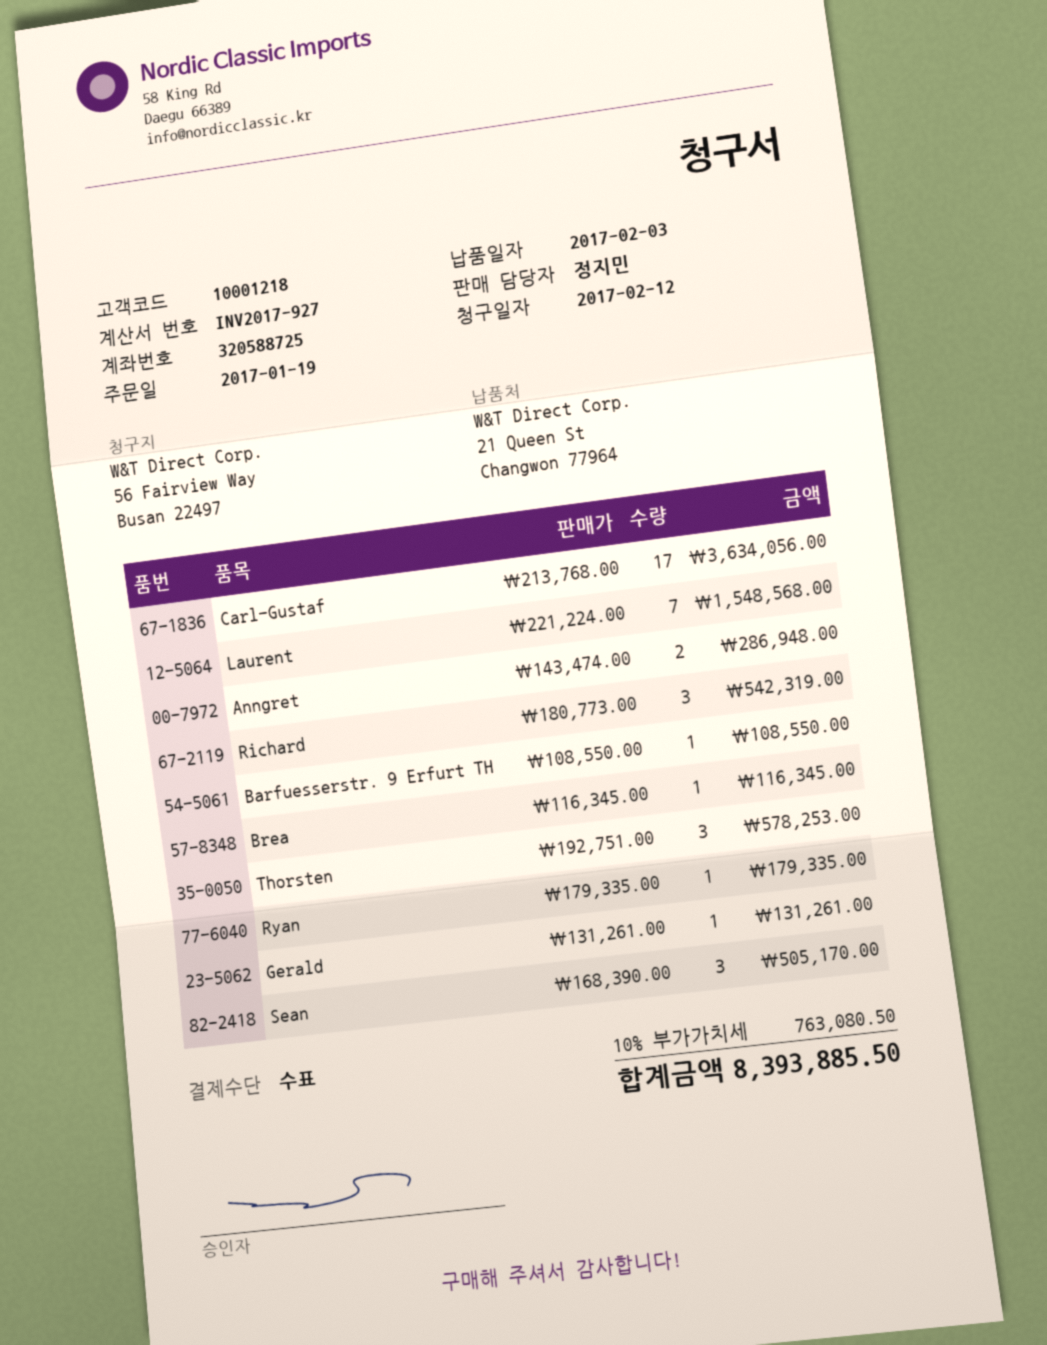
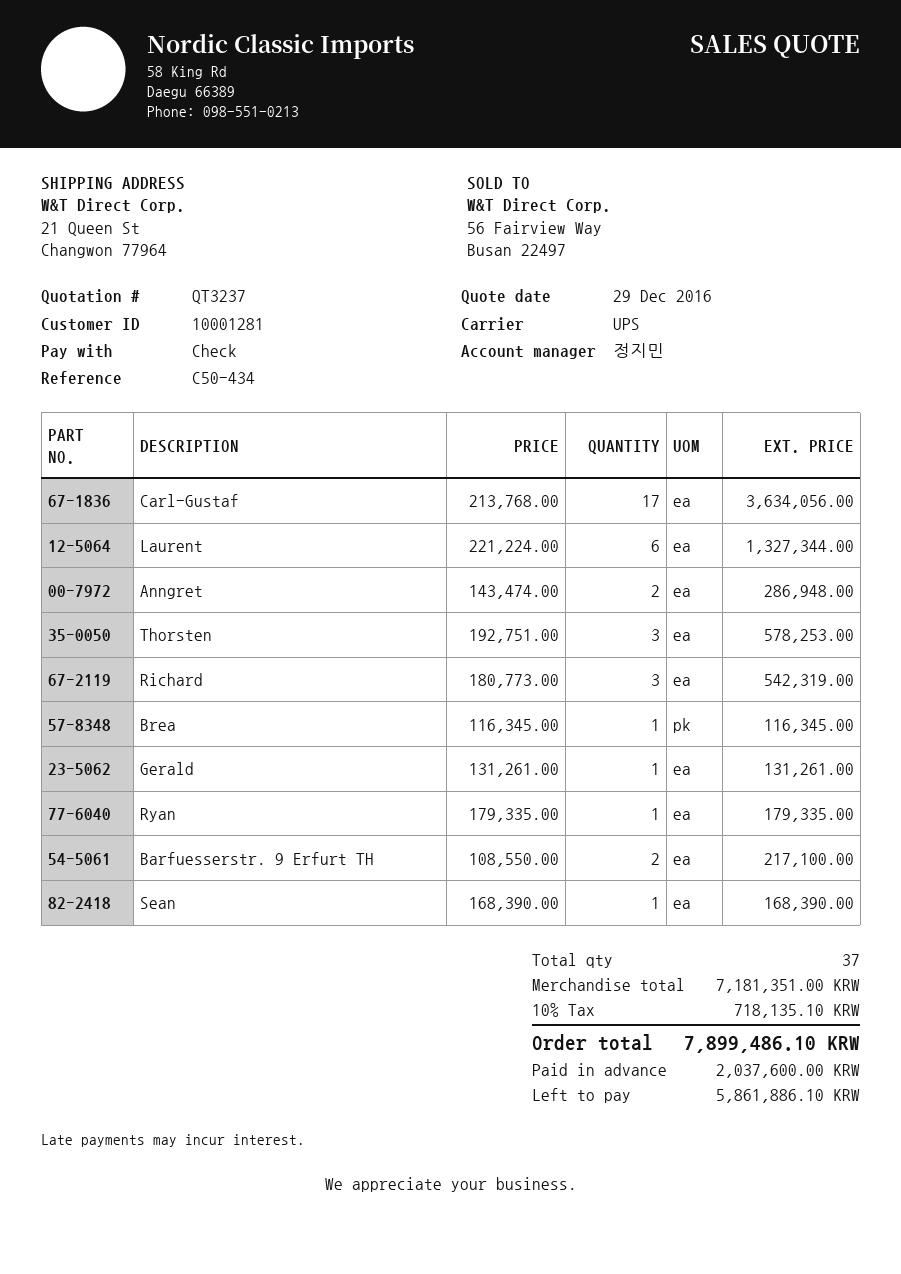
customer number: 10001218 -> 10001281
Laurent: 7 x 221224.00 = 1548568.00 -> 6 x 221224.00 = 1327344.00
Barfuesserstr. 9 Erfurt TH: 1 x 108550.00 = 108550.00 -> 2 x 108550.00 = 217100.00
Sean: 3 x 168390.00 = 505170.00 -> 1 x 168390.00 = 168390.00
tax: 10% = 763080.50 -> 10% = 718135.10
total: 8393885.50 -> 7899486.10

